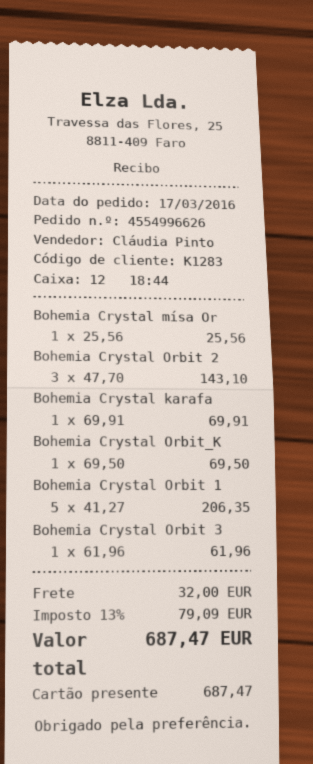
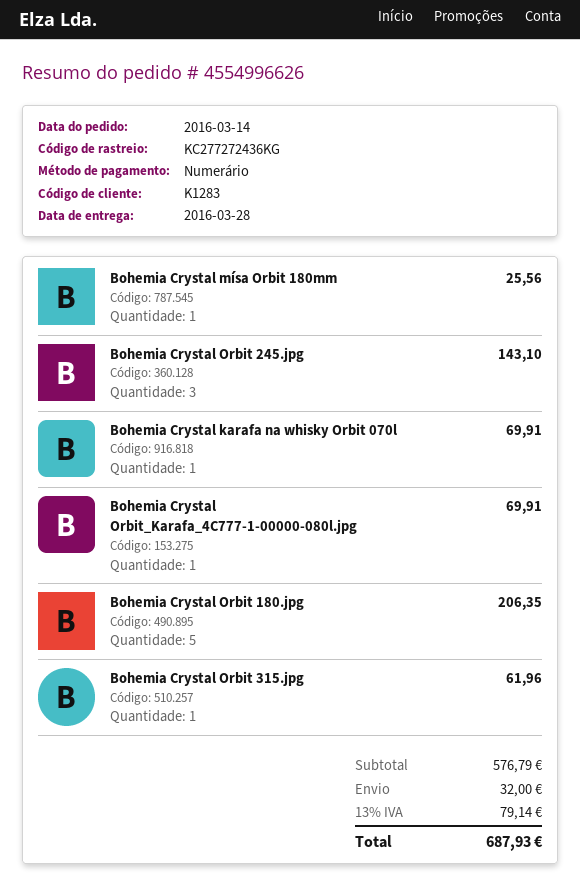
order date: 2016-03-17 -> 2016-03-14
payment method: gift card -> cash
Bohemia Crystal Orbit_K: 1 for 69.50 -> 1 for 69.91
tax: 13% = 79.09 -> 13% = 79.14
total: 687.47 -> 687.93

